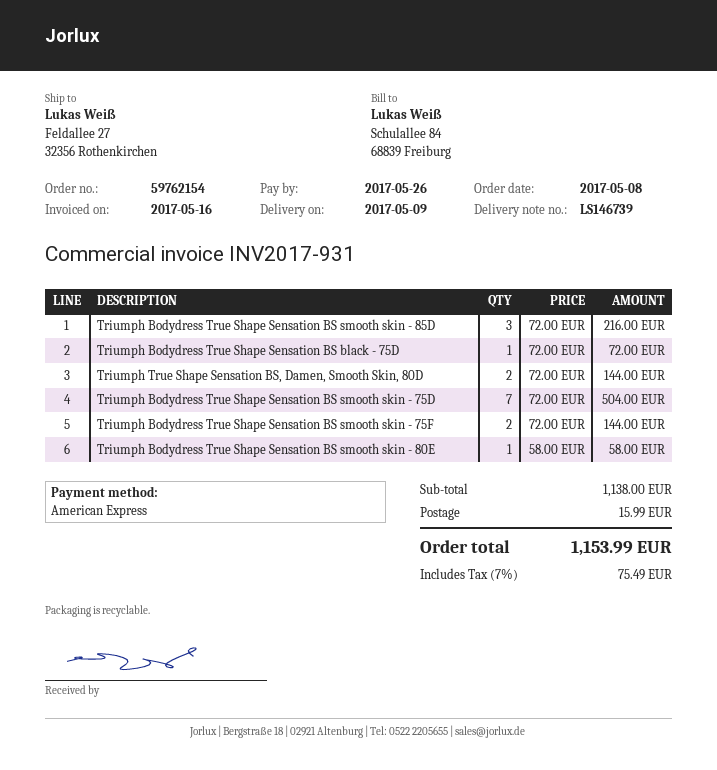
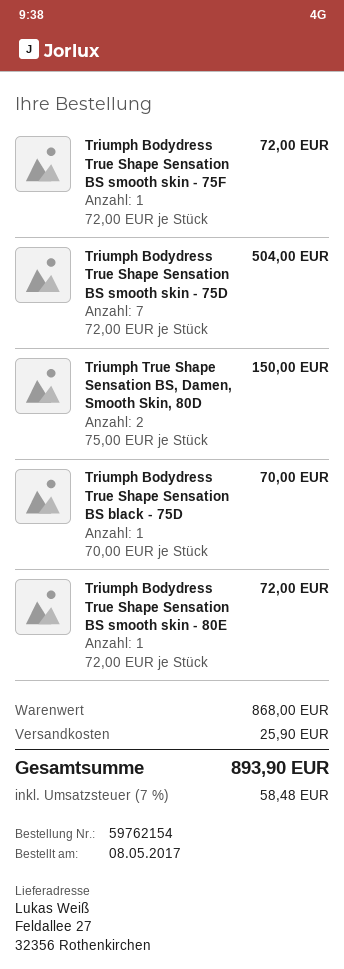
Triumph Bodydress True Shape Sensation BS smooth skin - 85D: 3 x 72.00 = 216.00 -> none
Triumph Bodydress True Shape Sensation BS black - 75D: 1 x 72.00 = 72.00 -> 1 x 70.00 = 70.00
Triumph True Shape Sensation BS, Damen, Smooth Skin, 80D: 2 x 72.00 = 144.00 -> 2 x 75.00 = 150.00
Triumph Bodydress True Shape Sensation BS smooth skin - 75F: 2 x 72.00 = 144.00 -> 1 x 72.00 = 72.00
Triumph Bodydress True Shape Sensation BS smooth skin - 80E: 1 x 58.00 = 58.00 -> 1 x 72.00 = 72.00
subtotal: 1138.00 -> 868.00
shipping: 15.99 -> 25.90
tax: 7% = 75.49 -> 7% = 58.48
total: 1153.99 -> 893.90

